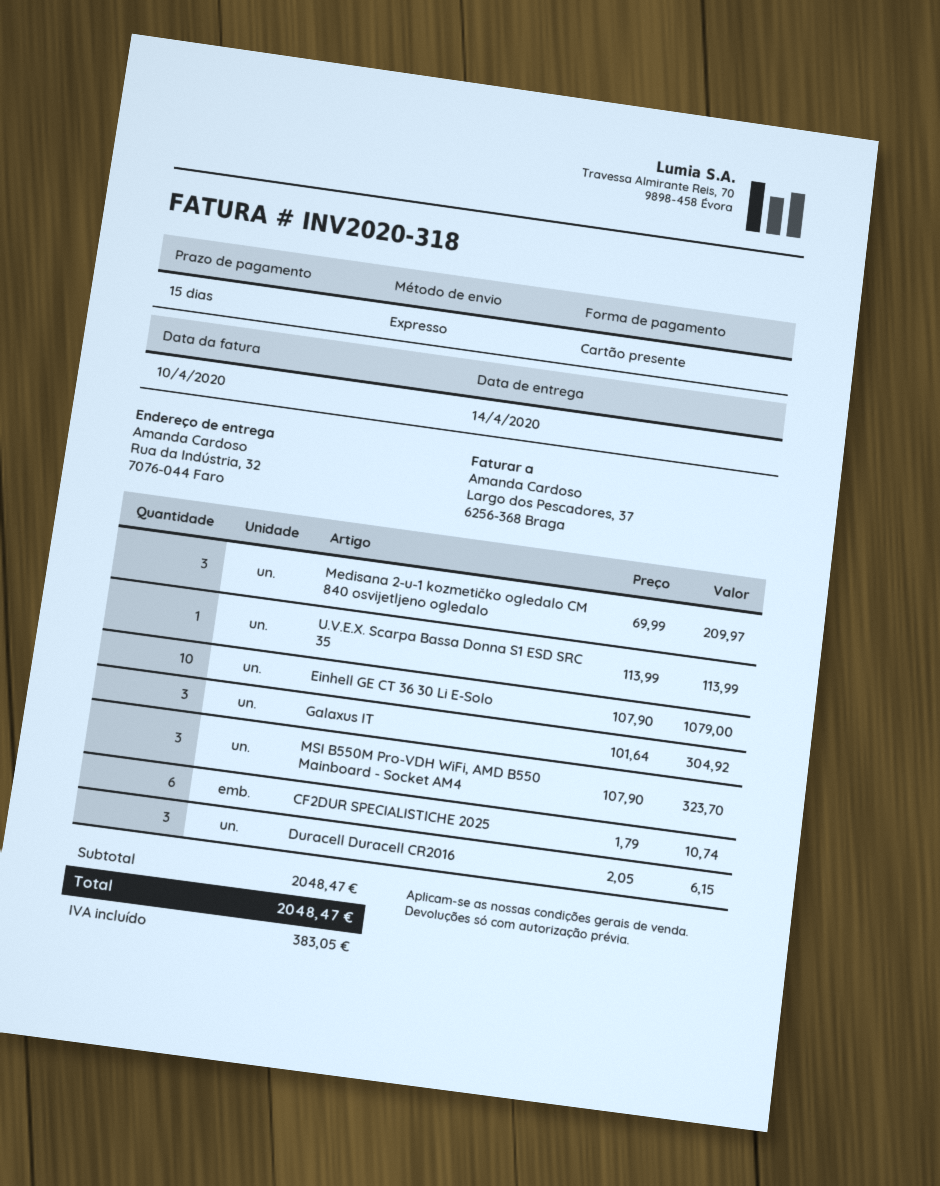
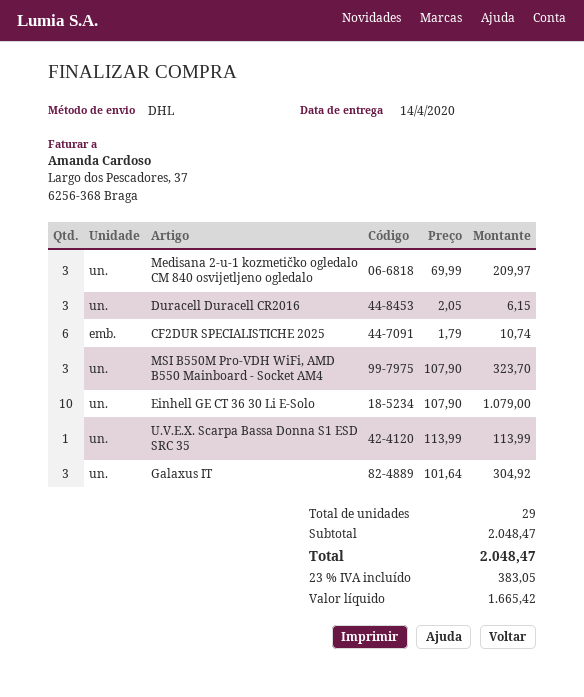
shipping method: express -> DHL

